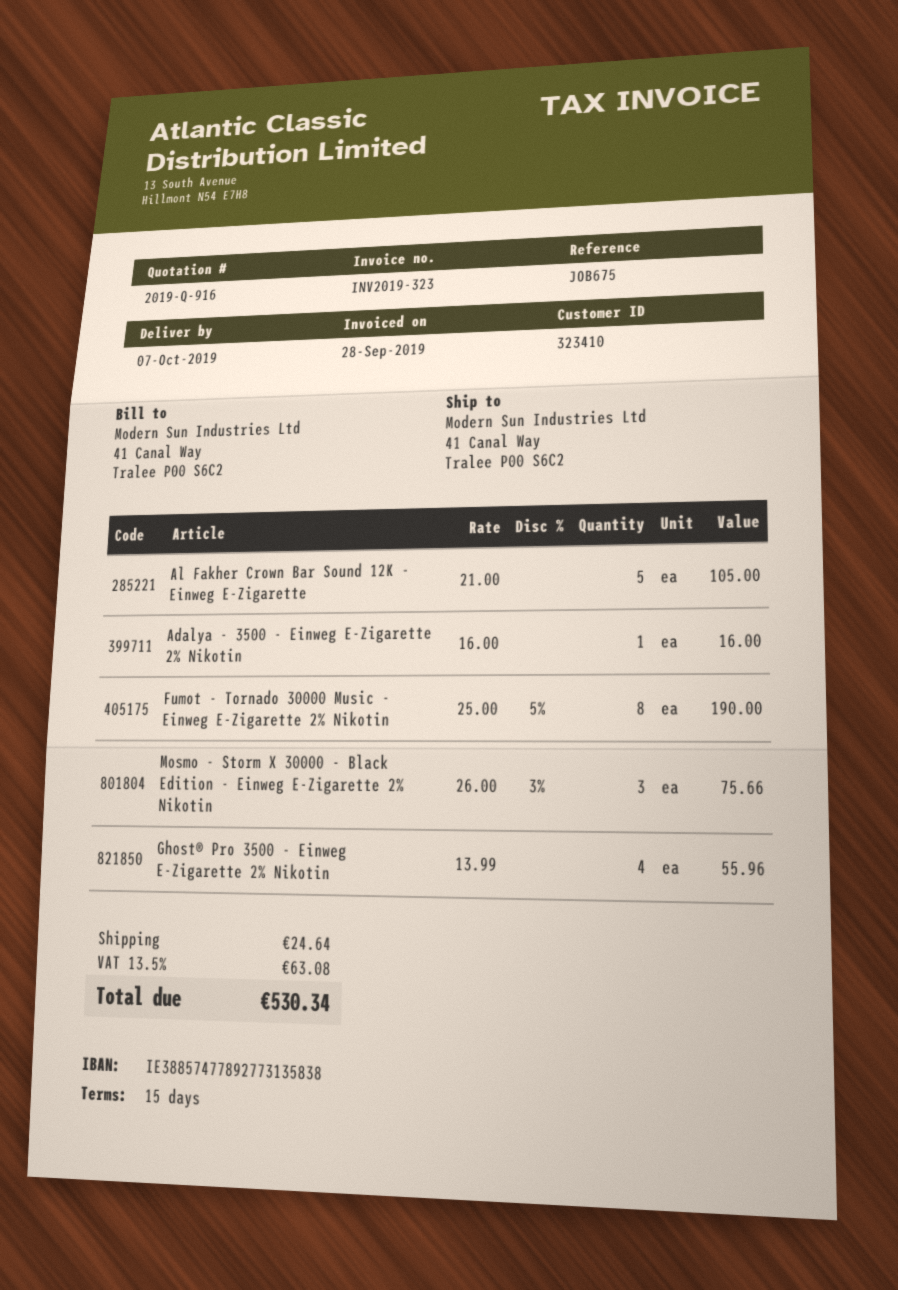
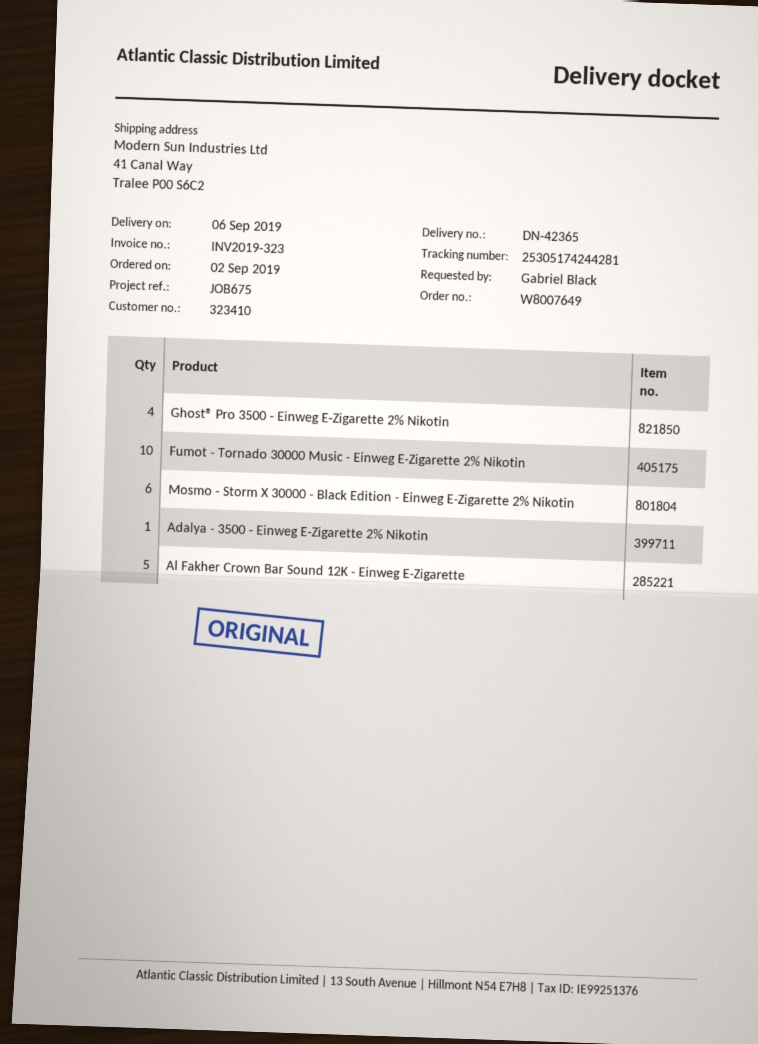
delivery date: 2019-10-07 -> 2019-09-06
Fumot - Tornado 30000 Music - Einweg E-Zigarette 2% Nikotin: 8 -> 10
Mosmo - Storm X 30000 - Black Edition - Einweg E-Zigarette 2% Nikotin: 3 -> 6

